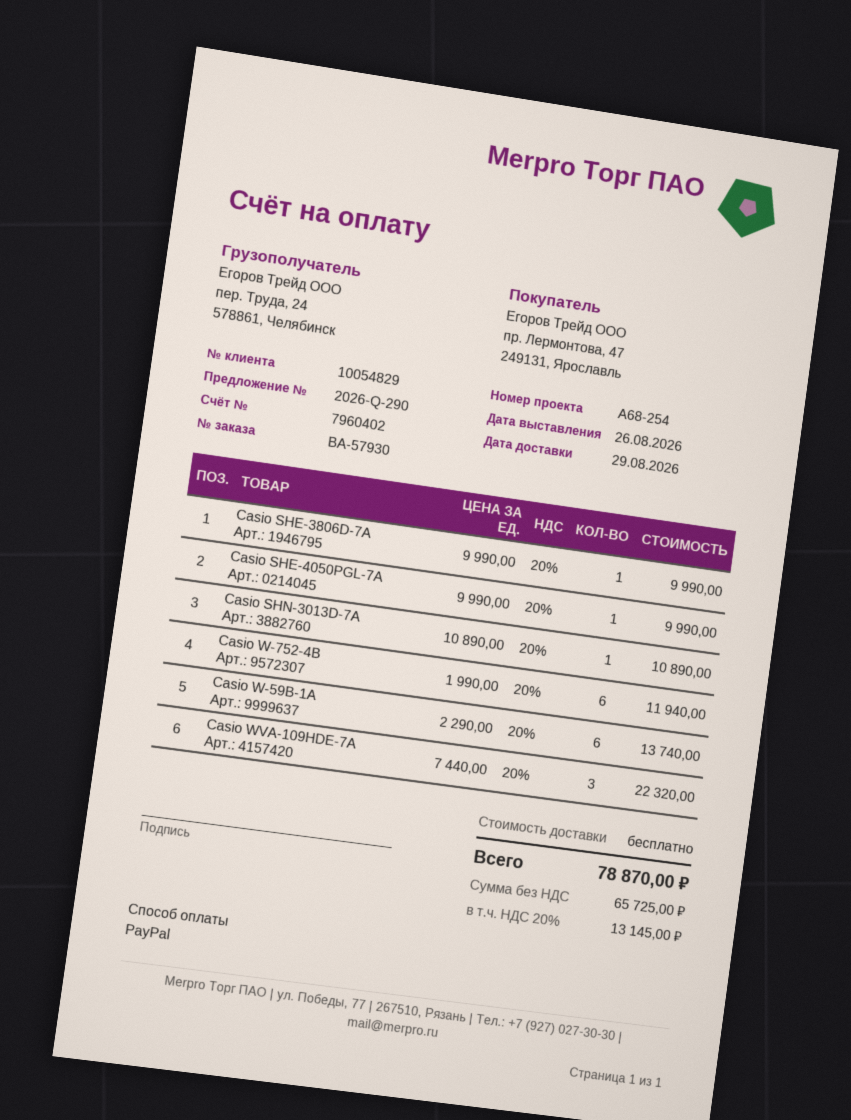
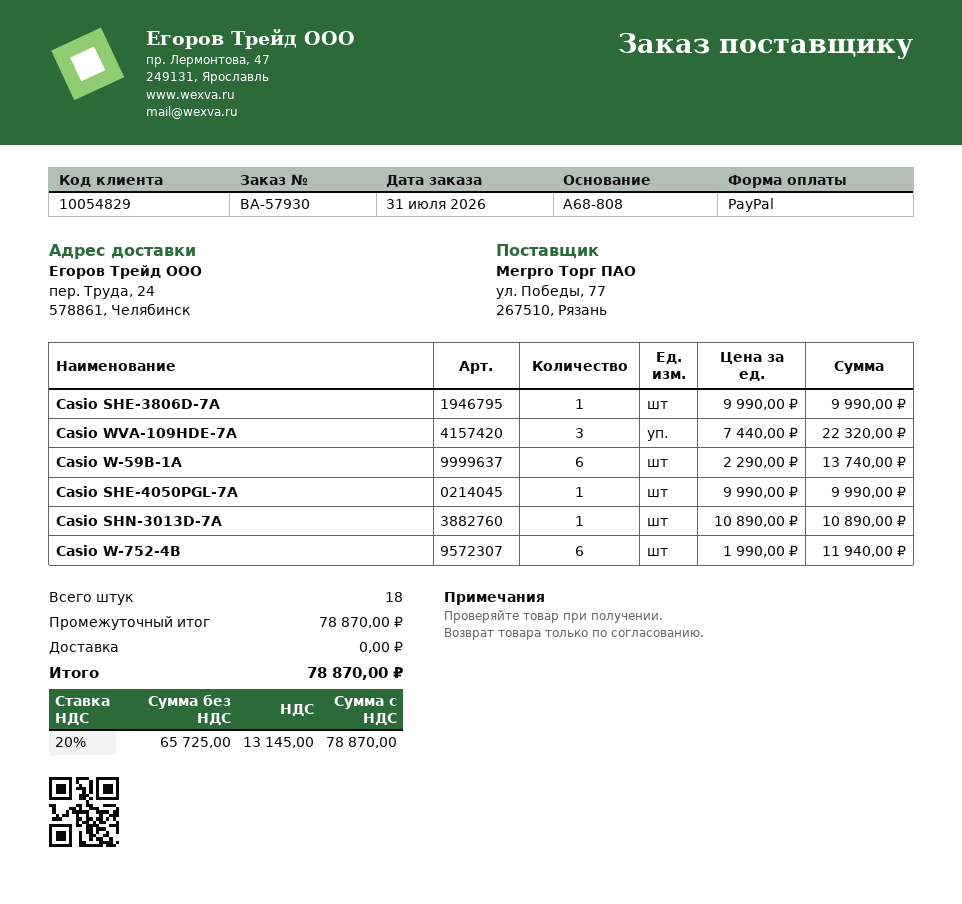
reference: A68-254 -> A68-808

